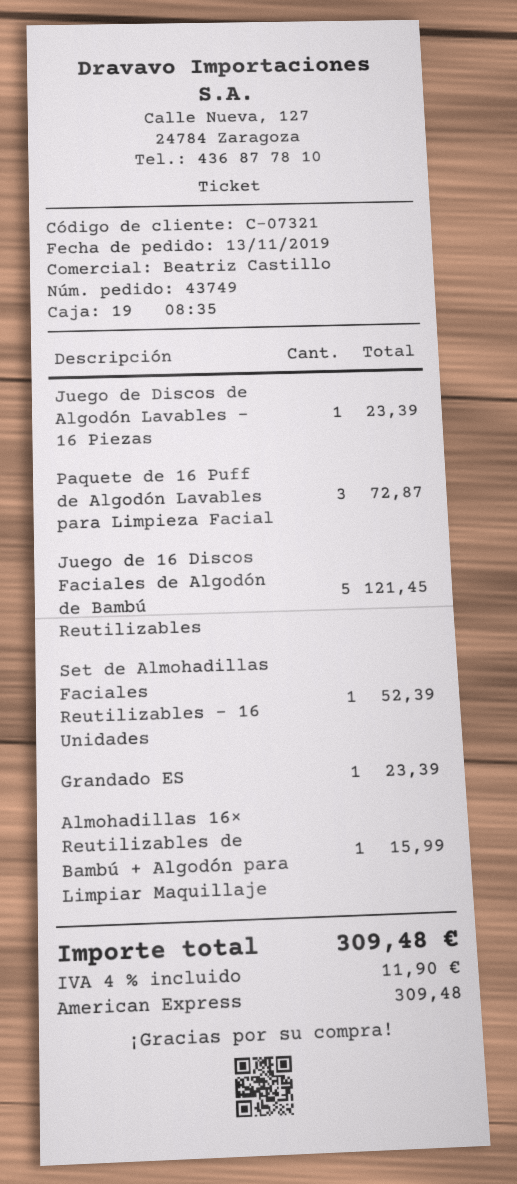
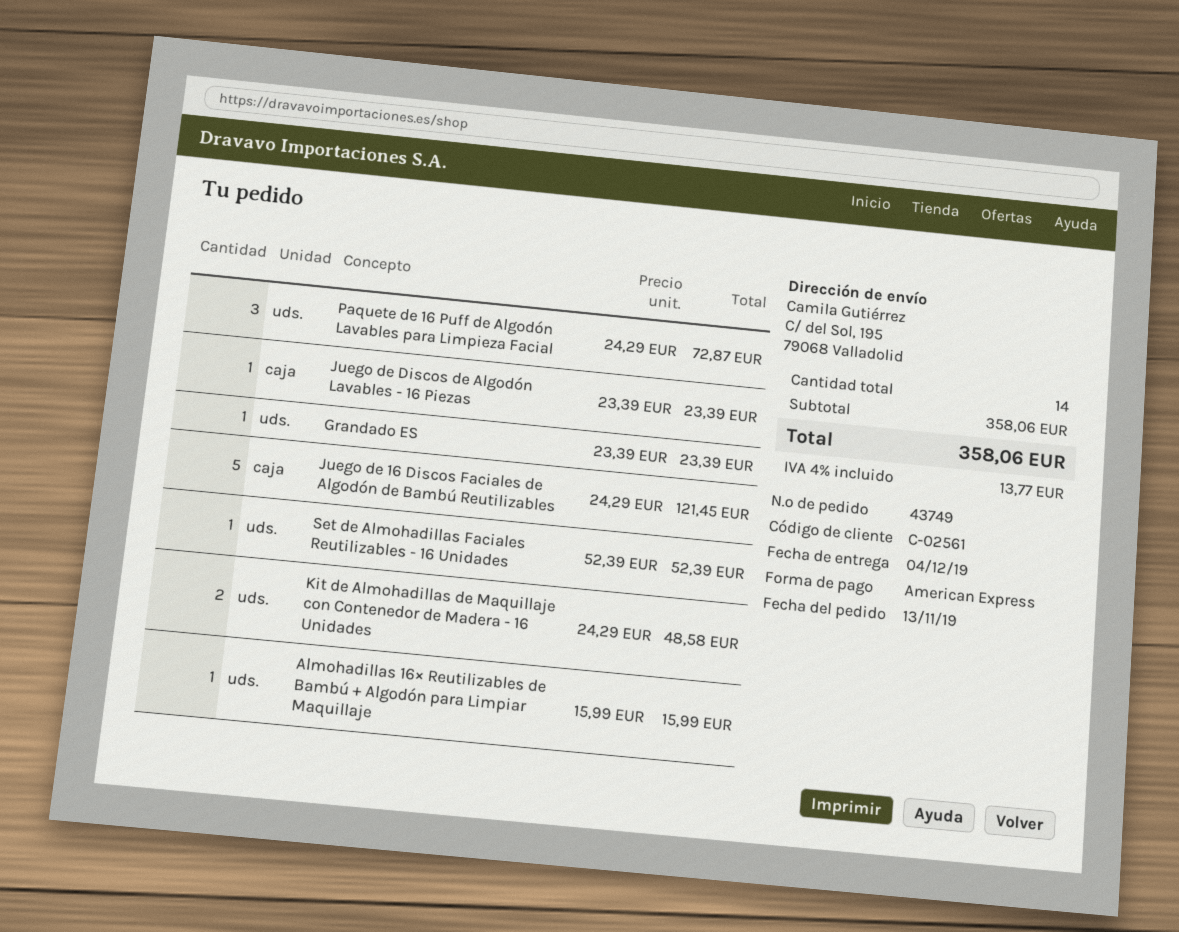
customer number: C-07321 -> C-02561
Kit de Almohadillas de Maquillaje con Contenedor de Madera - 16 Unidades: none -> 2 for 48.58
tax: 4% = 11.90 -> 4% = 13.77
total: 309.48 -> 358.06

